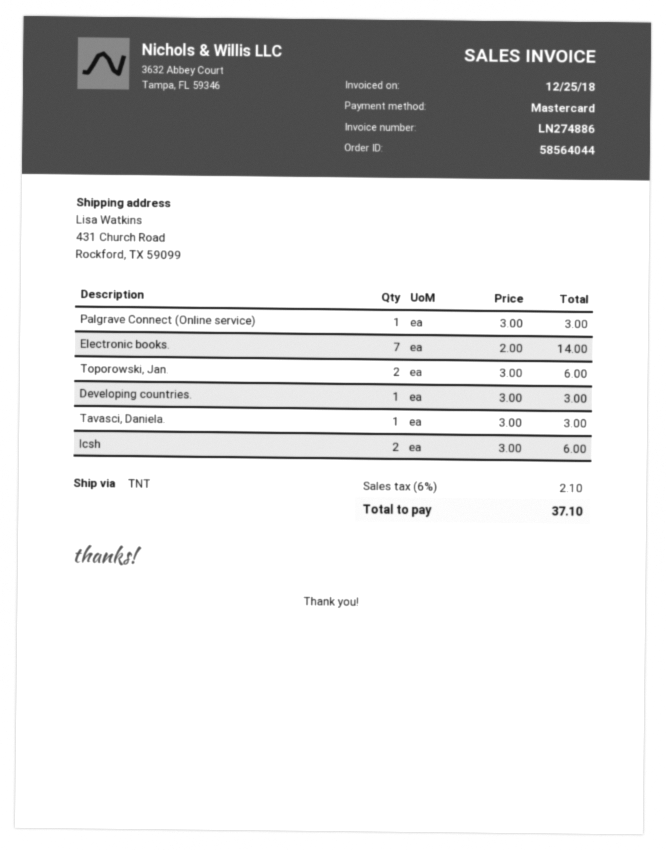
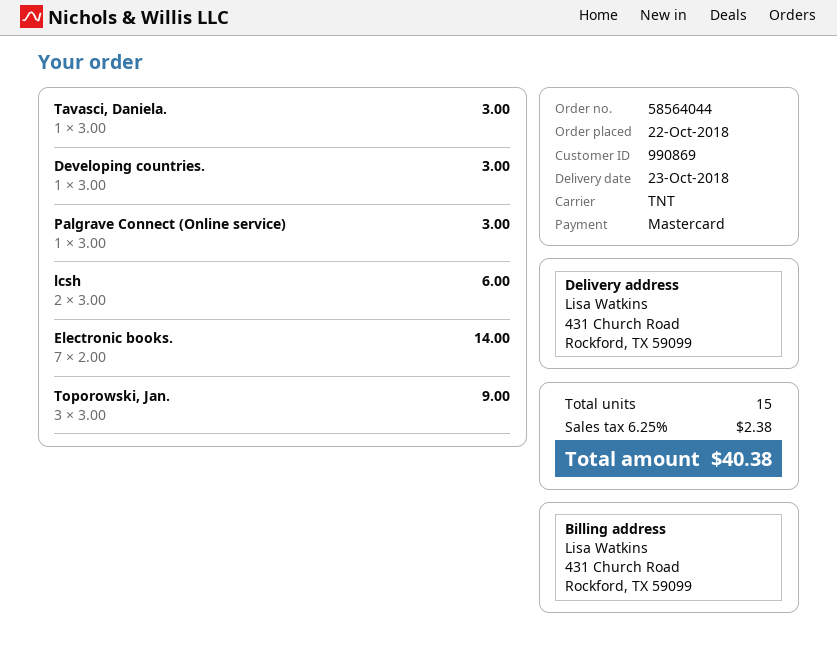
Toporowski, Jan.: 2 x 3.00 = 6.00 -> 3 x 3.00 = 9.00
tax: 6% = 2.10 -> 6.25% = 2.38
total: 37.10 -> 40.38

